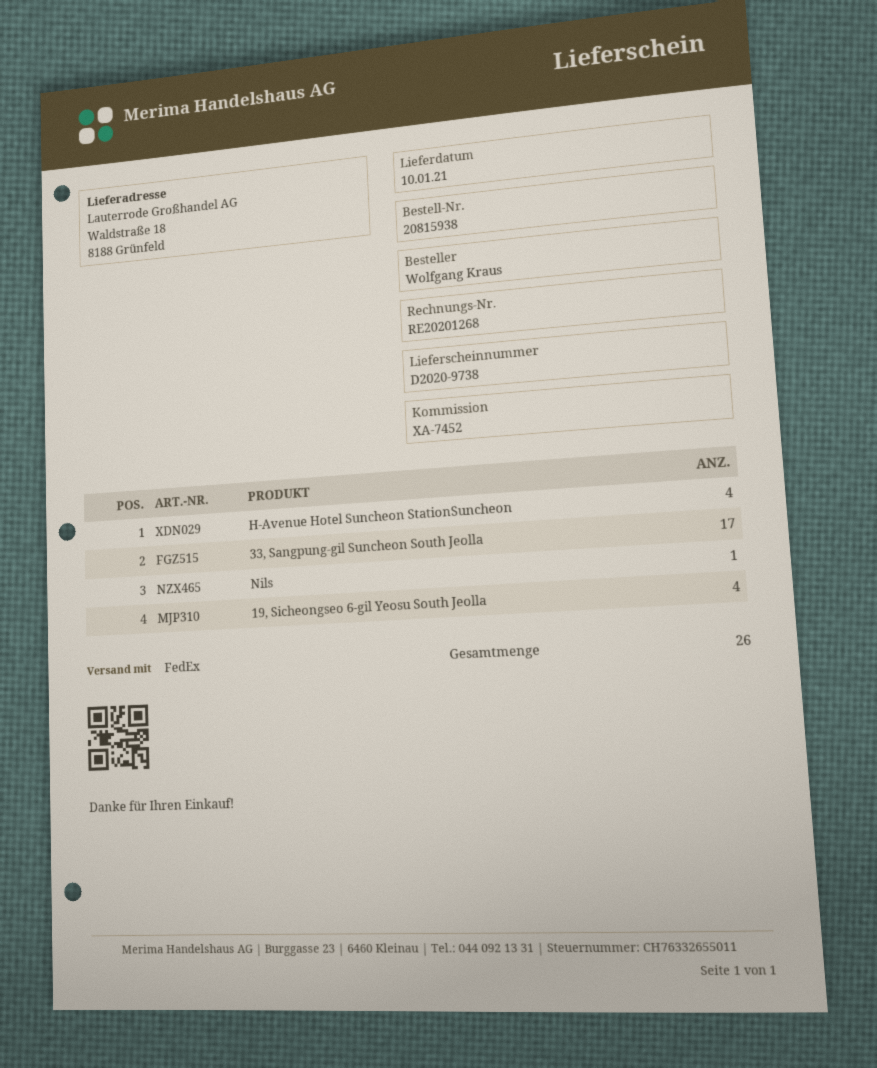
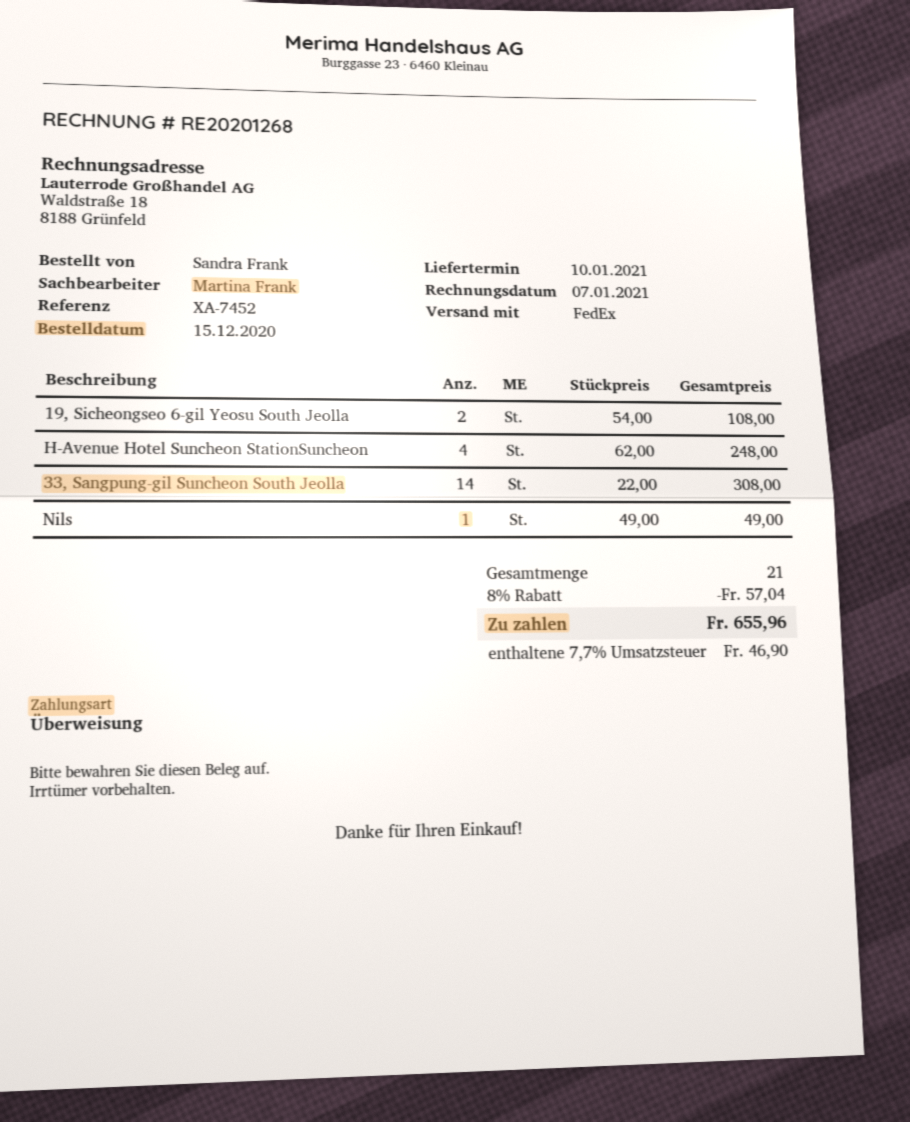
ordered by: Wolfgang Kraus -> Sandra Frank
33, Sangpung-gil Suncheon South Jeolla: 17 -> 14
19, Sicheongseo 6-gil Yeosu South Jeolla: 4 -> 2
total quantity: 26 -> 21

